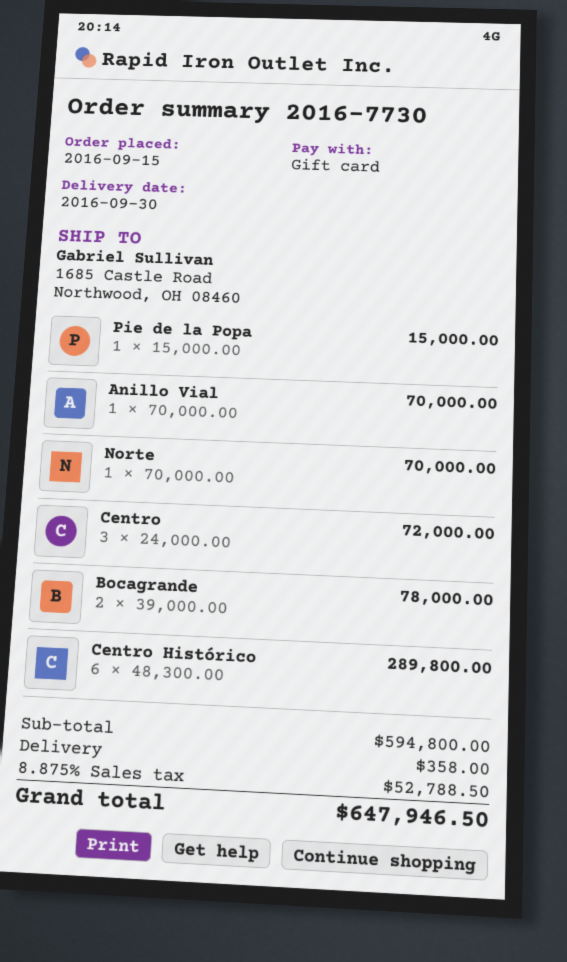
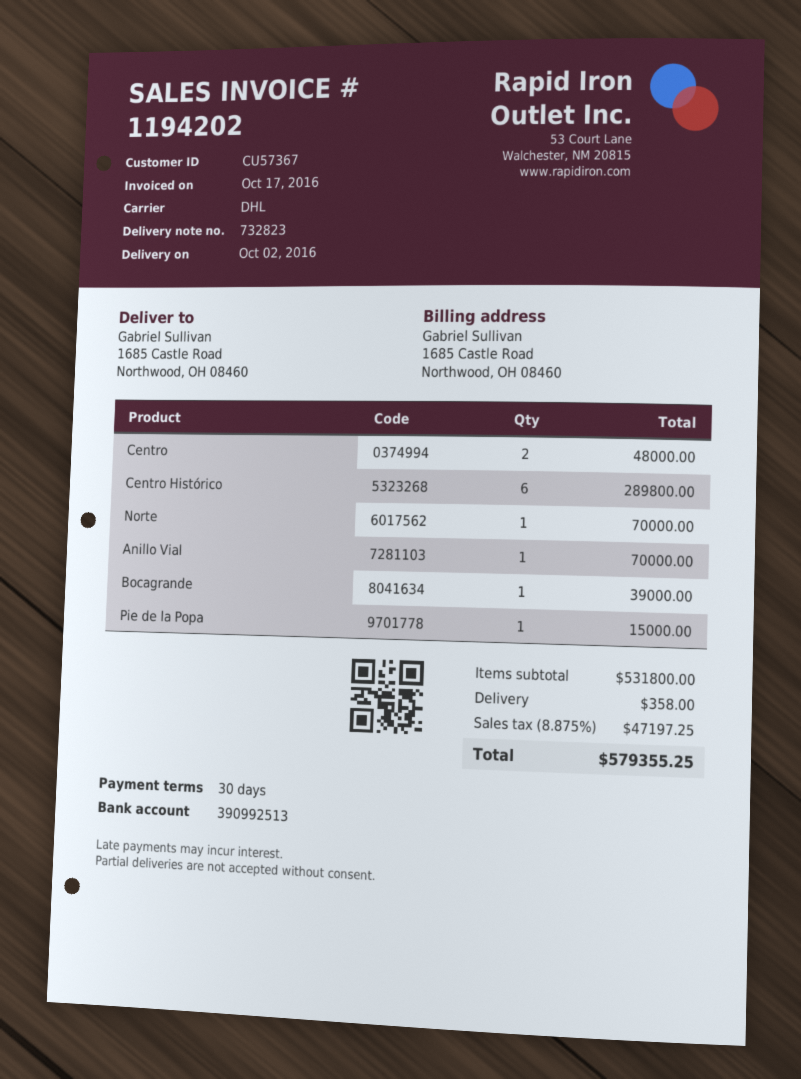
delivery date: 2016-09-30 -> 2016-10-02
Centro: 3 for 72000.00 -> 2 for 48000.00
Bocagrande: 2 for 78000.00 -> 1 for 39000.00
subtotal: 594800.00 -> 531800.00
tax: 8.875% = 52788.50 -> 8.875% = 47197.25
total: 647946.50 -> 579355.25

